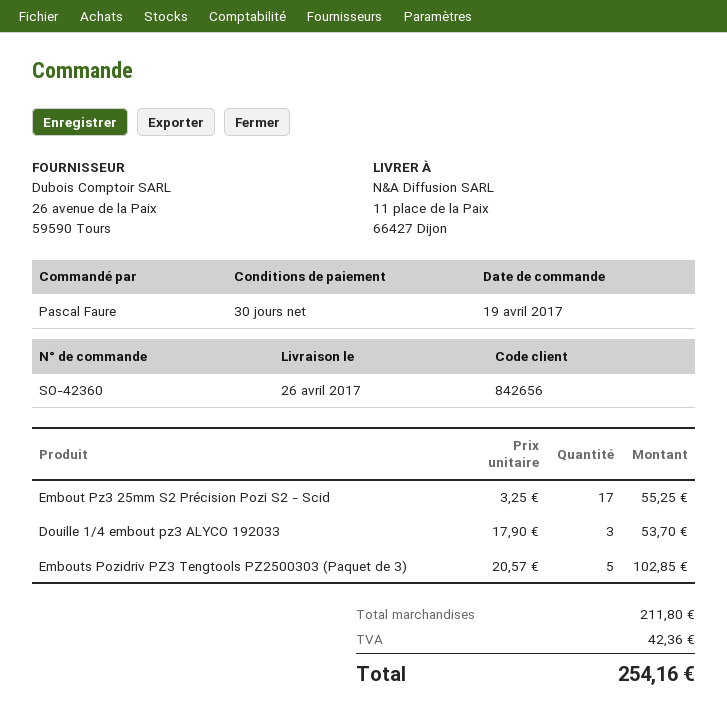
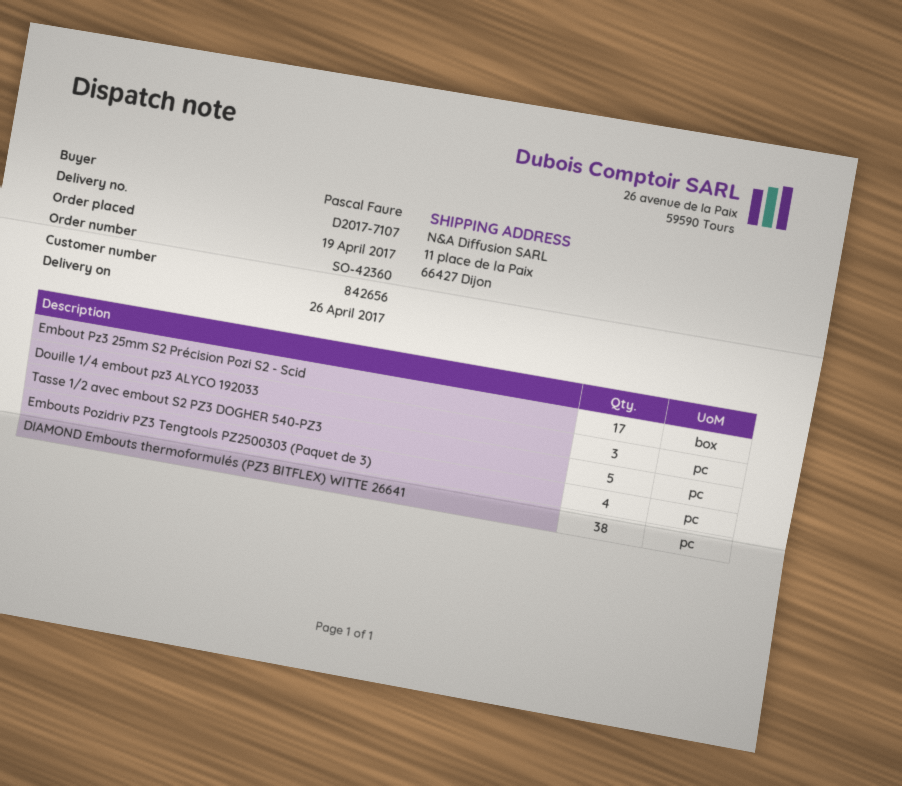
Embouts Pozidriv PZ3 Tengtools PZ2500303 (Paquet de 3): 5 -> 4
Tasse 1/2 avec embout S2 PZ3 DOGHER 540-PZ3: none -> 5
DIAMOND Embouts thermoformulés (PZ3 BITFLEX) WITTE 26641: none -> 38

